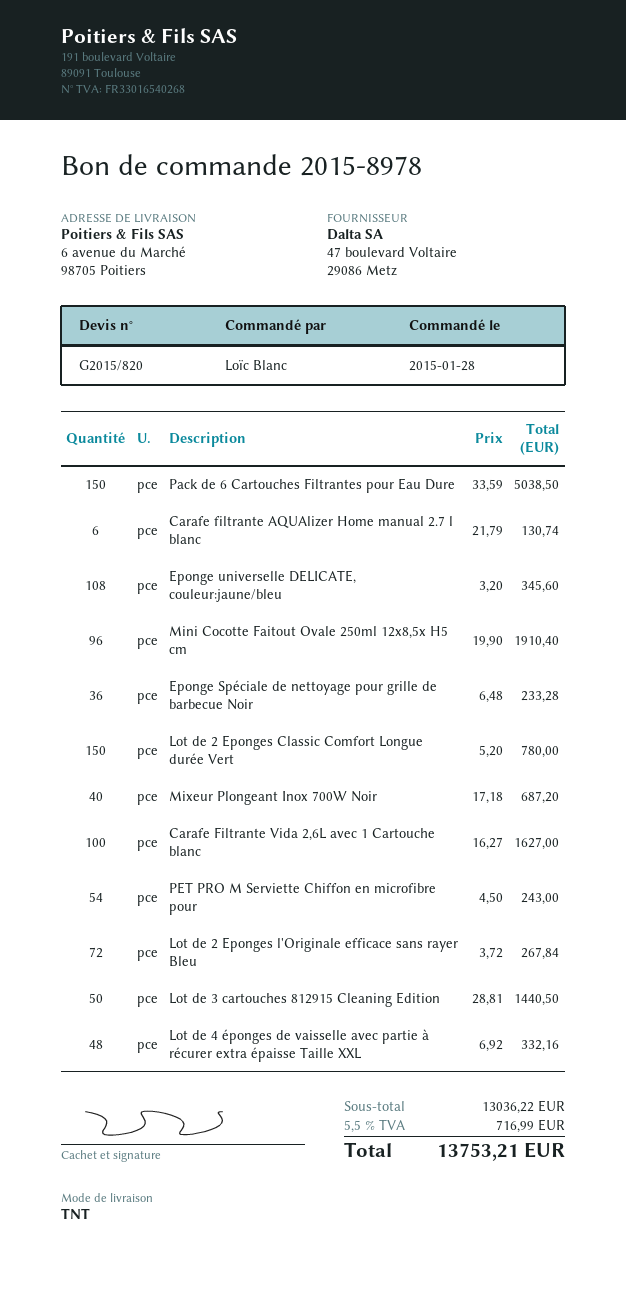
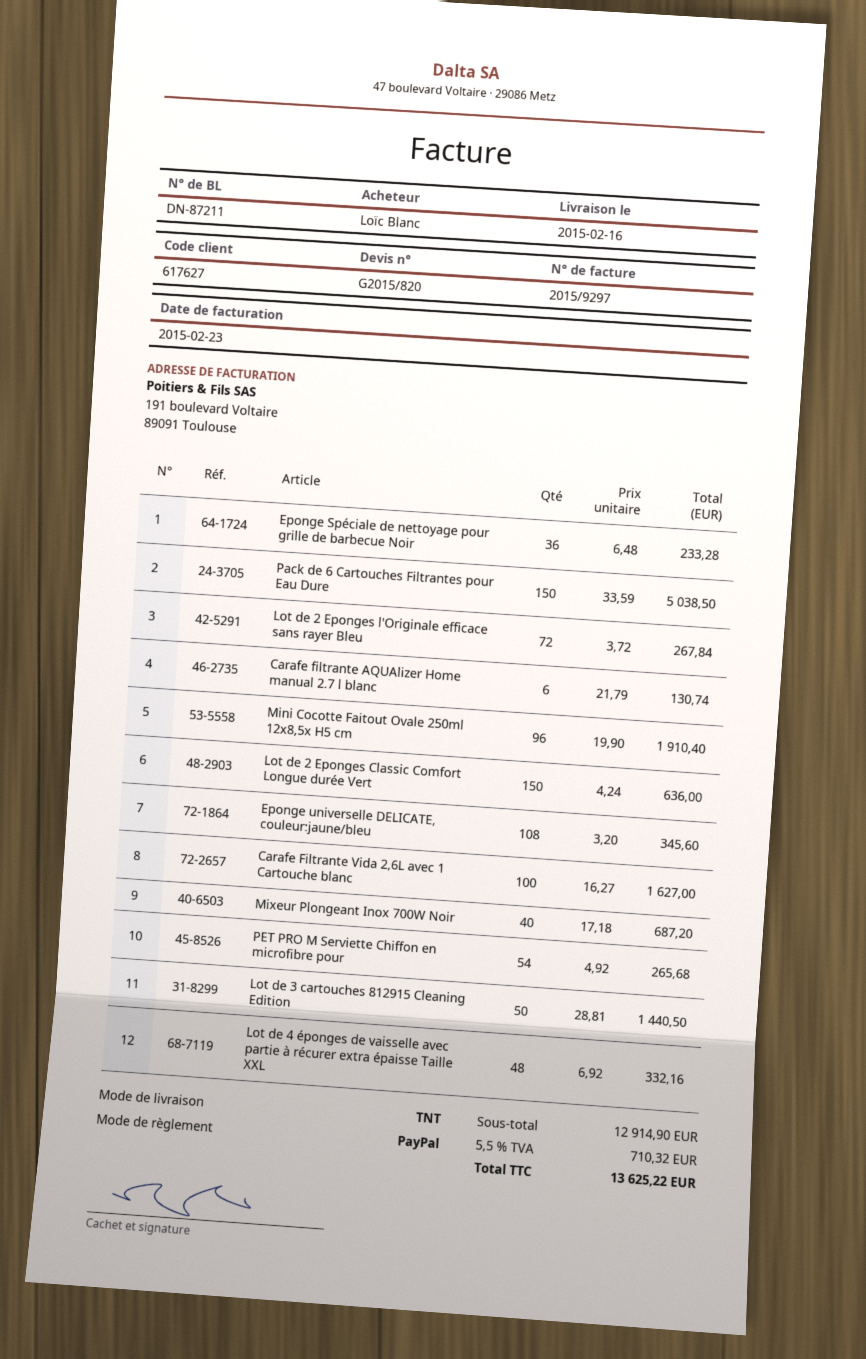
Lot de 2 Eponges Classic Comfort Longue durée Vert: 150 x 5.20 = 780.00 -> 150 x 4.24 = 636.00
PET PRO M Serviette Chiffon en microfibre pour: 54 x 4.50 = 243.00 -> 54 x 4.92 = 265.68
subtotal: 13036.22 -> 12914.90
tax: 5.5% = 716.99 -> 5.5% = 710.32
total: 13753.21 -> 13625.22

